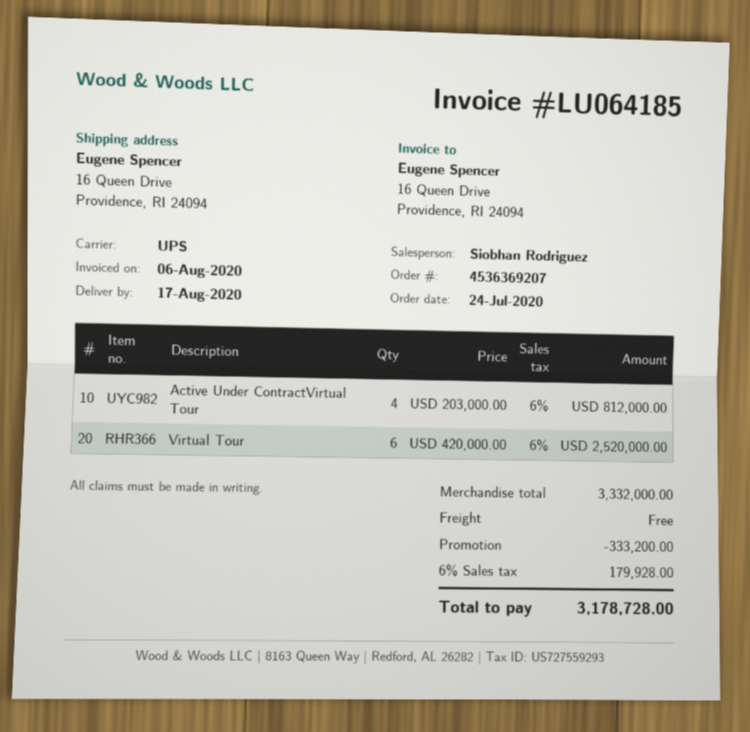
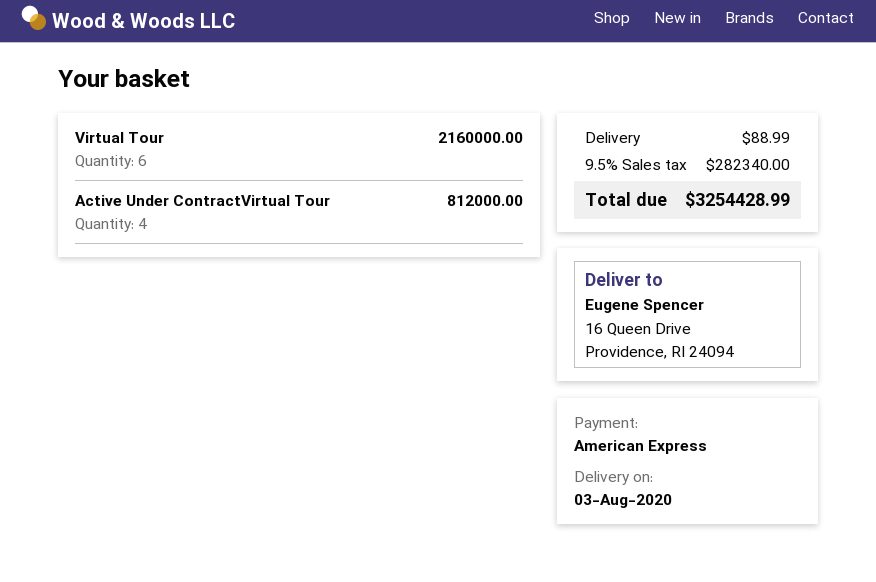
delivery date: 2020-08-17 -> 2020-08-03
Virtual Tour: 6 for 2520000.00 -> 6 for 2160000.00
discount: 333200.00 -> none
shipping: 0.00 -> 88.99
tax: 6% = 179928.00 -> 9.5% = 282340.00
total: 3178728.00 -> 3254428.99

